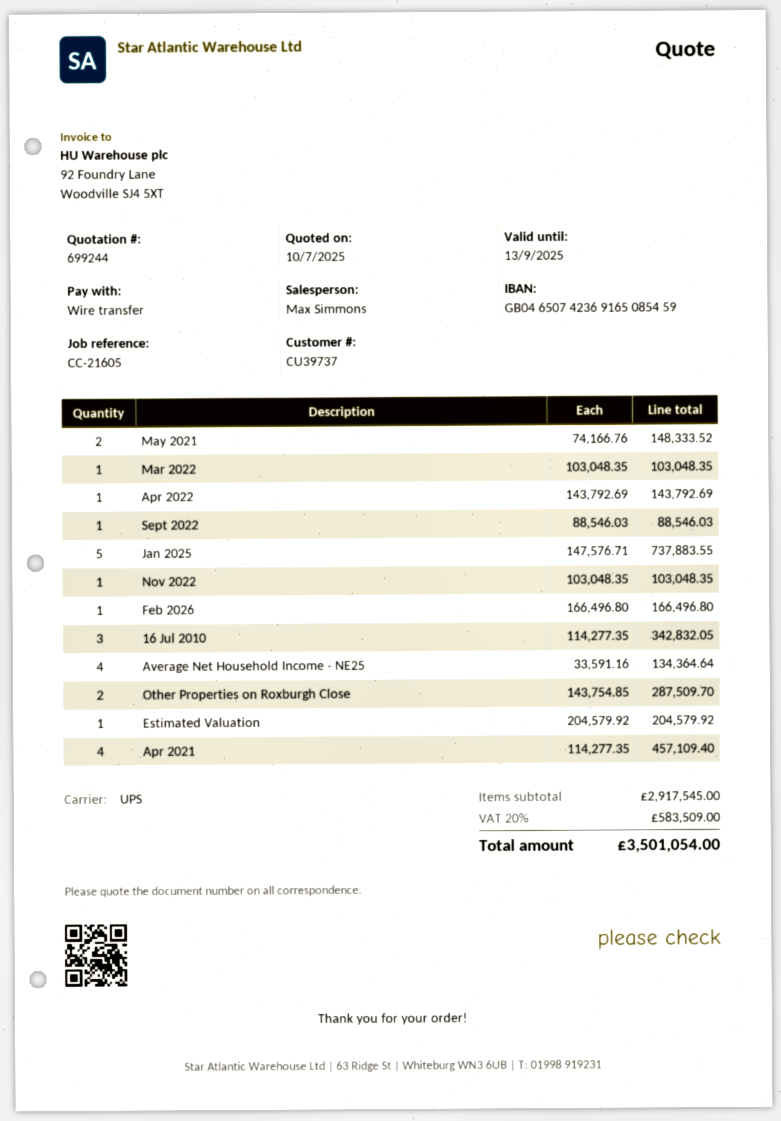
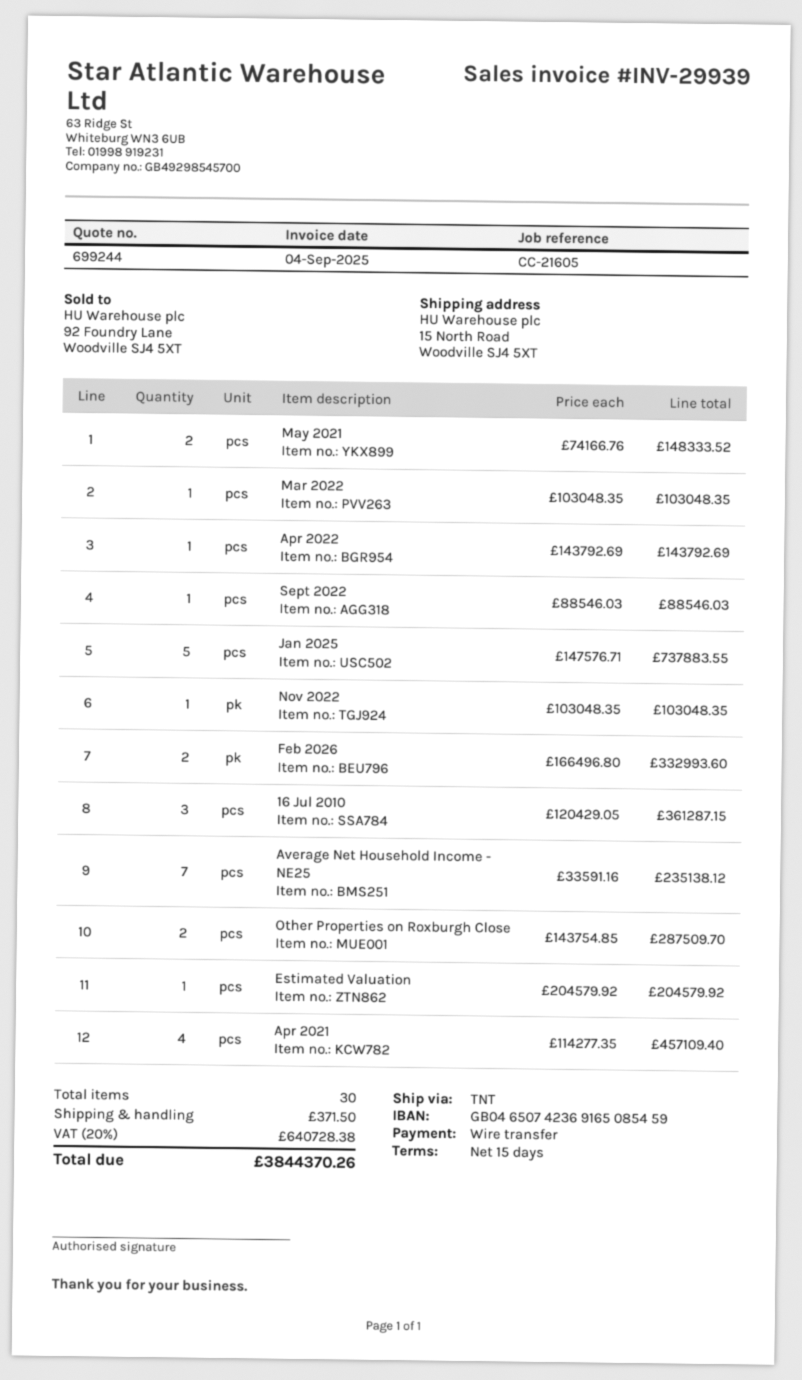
shipping method: UPS -> TNT
Feb 2026: 1 x 166496.80 = 166496.80 -> 2 x 166496.80 = 332993.60
16 Jul 2010: 3 x 114277.35 = 342832.05 -> 3 x 120429.05 = 361287.15
Average Net Household Income - NE25: 4 x 33591.16 = 134364.64 -> 7 x 33591.16 = 235138.12
shipping: none -> 371.50
tax: 20% = 583509.00 -> 20% = 640728.38
total: 3501054.00 -> 3844370.26

